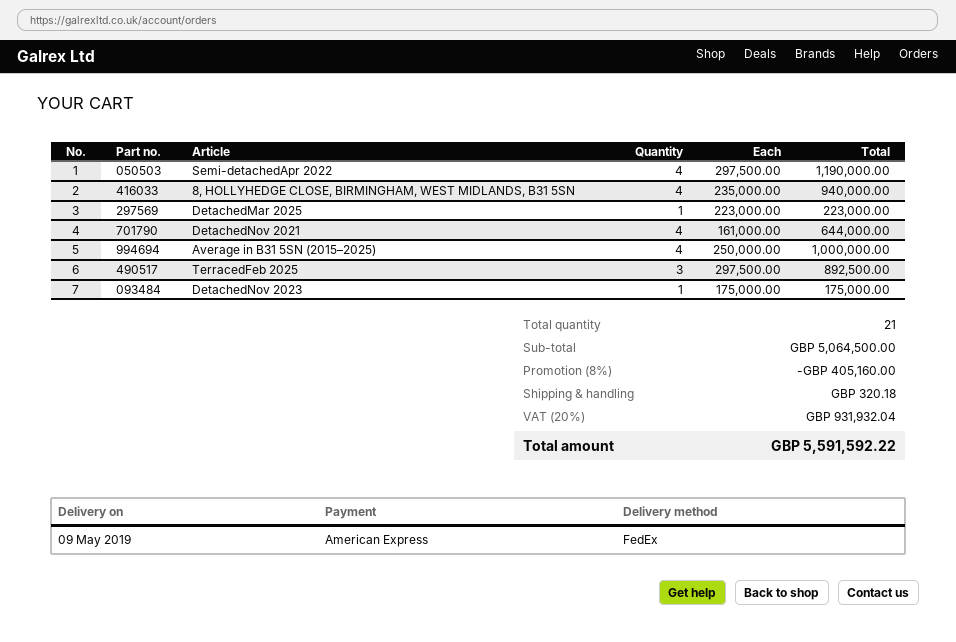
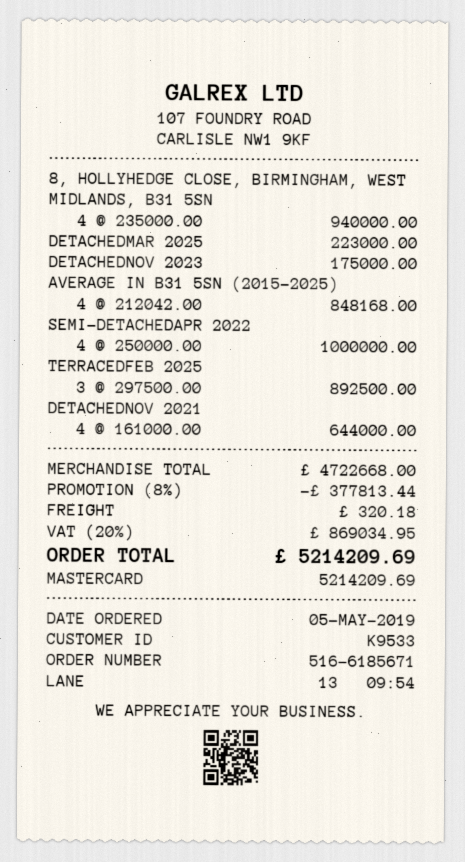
payment method: American Express -> Mastercard
Semi-detachedApr 2022: 4 x 297500.00 = 1190000.00 -> 4 x 250000.00 = 1000000.00
Average in B31 5SN (2015–2025): 4 x 250000.00 = 1000000.00 -> 4 x 212042.00 = 848168.00
subtotal: 5064500.00 -> 4722668.00
discount: 8% = 405160.00 -> 8% = 377813.44
tax: 20% = 931932.04 -> 20% = 869034.95
total: 5591592.22 -> 5214209.69

